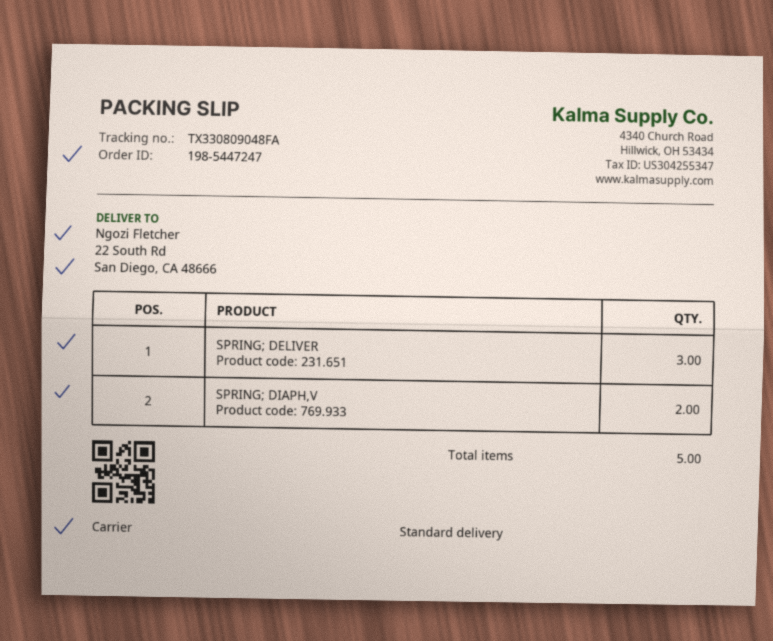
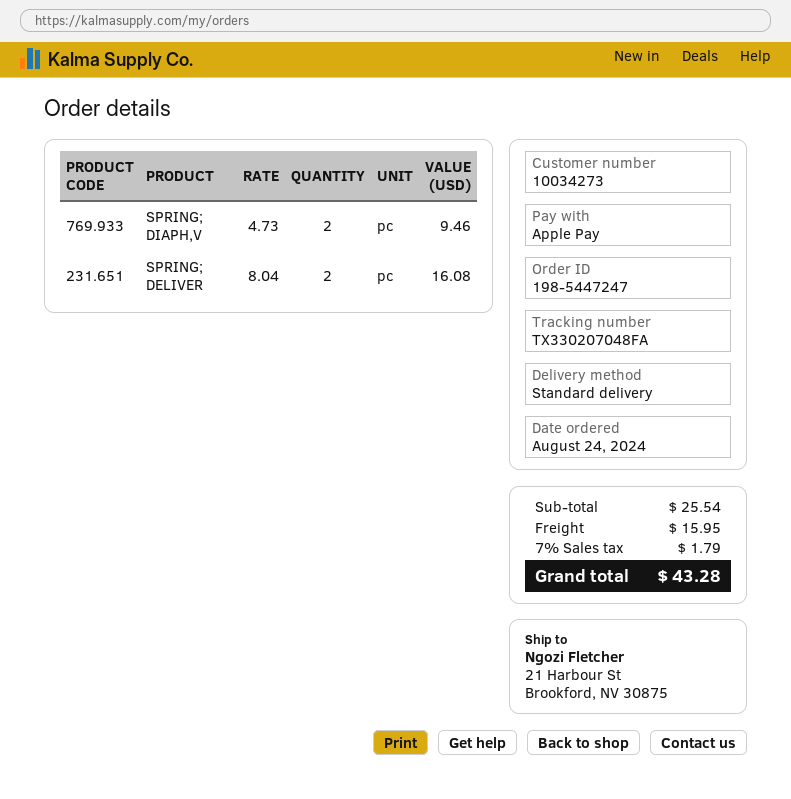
tracking number: TX330809048FA -> TX330207048FA
ship to: 22 South Rd, San Diego, CA 48666 -> 21 Harbour St, Brookford, NV 30875
SPRING; DELIVER: 3 -> 2

